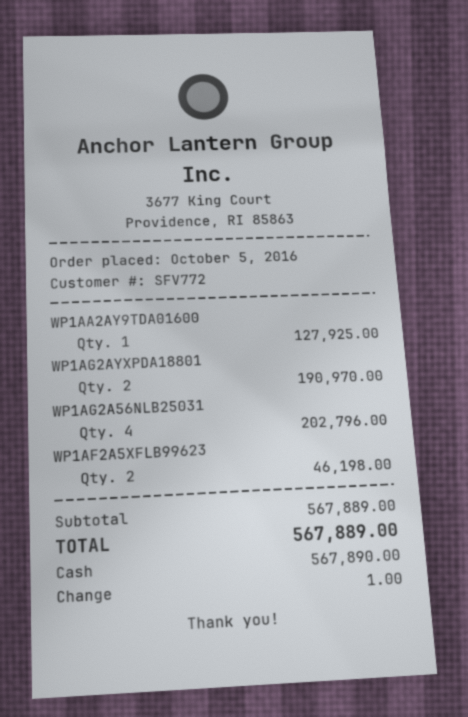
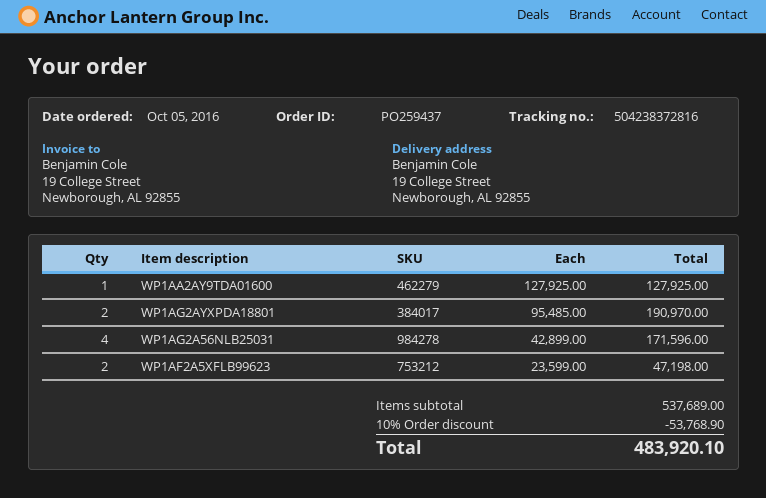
WP1AG2A56NLB25031: 4 for 202796.00 -> 4 for 171596.00
WP1AF2A5XFLB99623: 2 for 46198.00 -> 2 for 47198.00
subtotal: 567889.00 -> 537689.00
discount: none -> 10% = 53768.90
total: 567889.00 -> 483920.10

